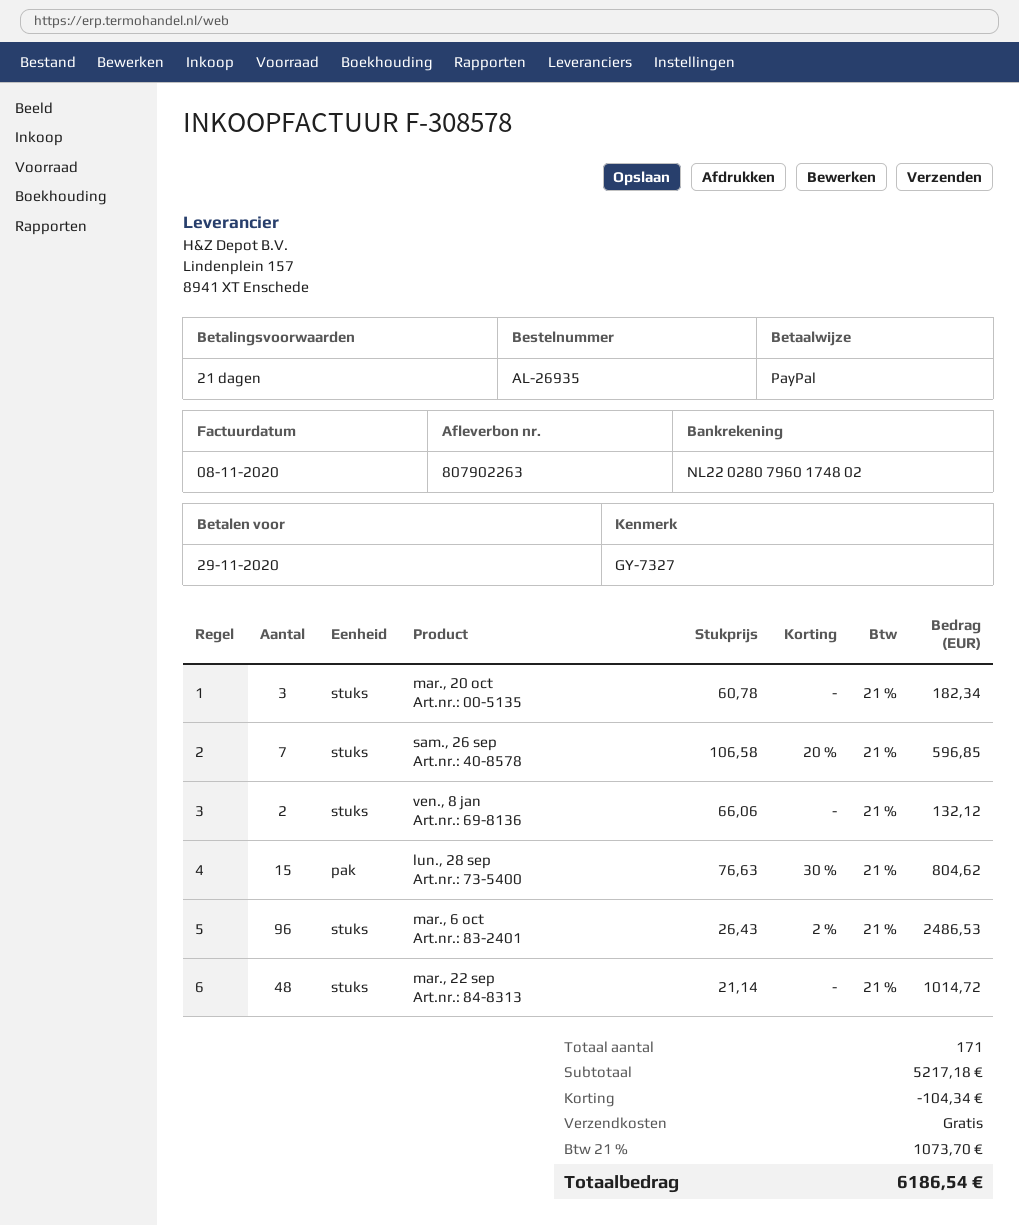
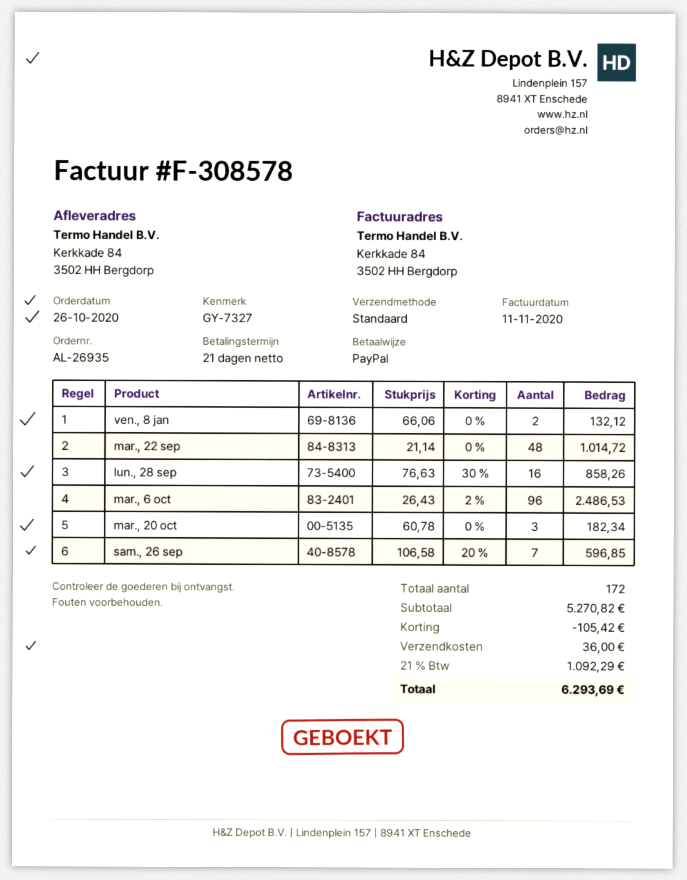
invoice date: 2020-11-08 -> 2020-11-11
lun., 28 sep: 15 x 76.63 - 30% = 804.62 -> 16 x 76.63 - 30% = 858.26
total quantity: 171 -> 172
subtotal: 5217.18 -> 5270.82
discount: 104.34 -> 105.42
shipping: 0.00 -> 36.00
tax: 21% = 1073.70 -> 21% = 1092.29
total: 6186.54 -> 6293.69

